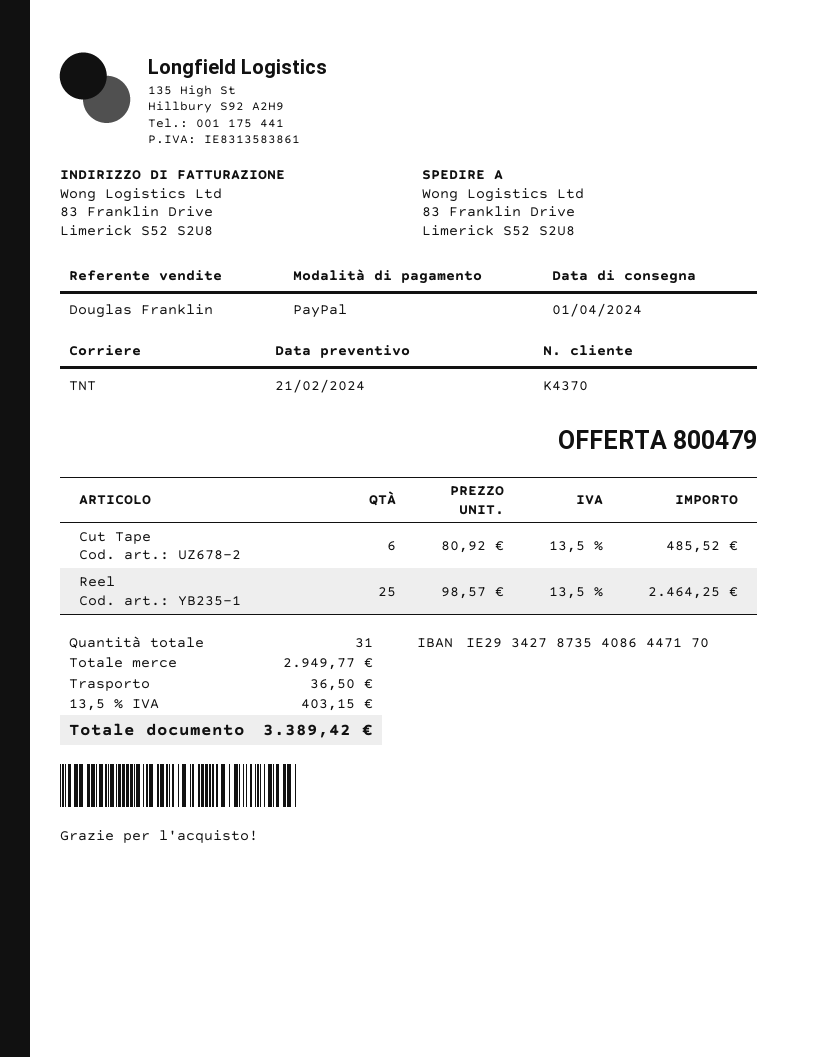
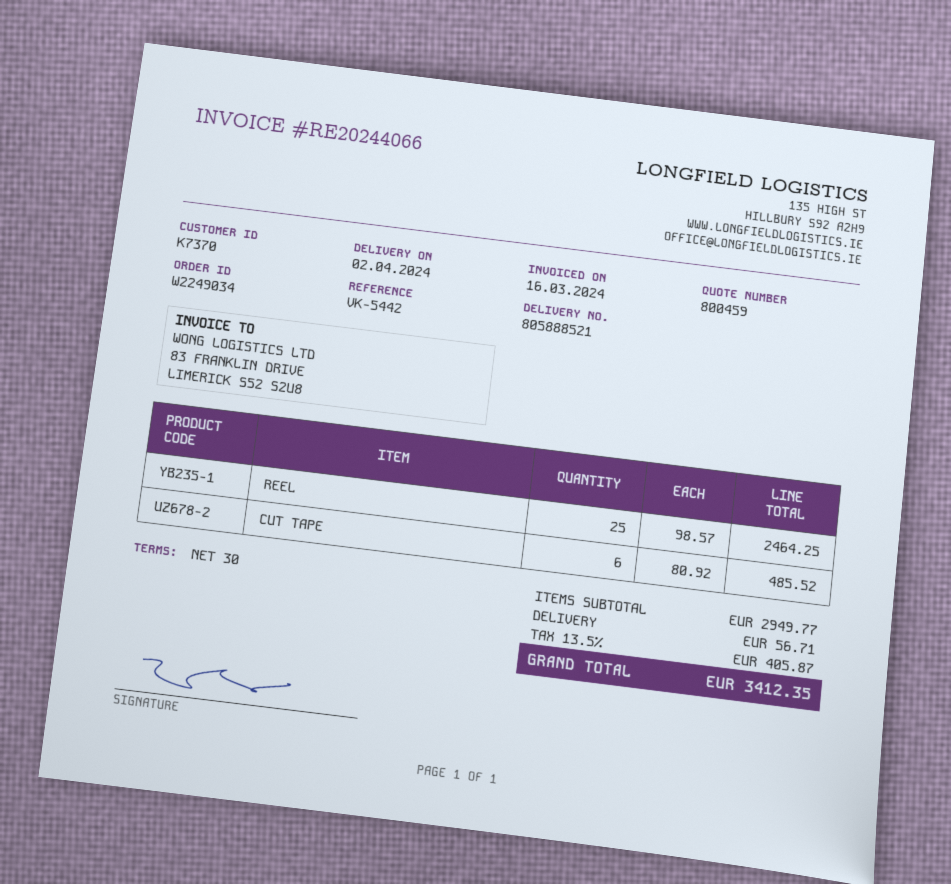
quote number: 800479 -> 800459
delivery date: 2024-04-01 -> 2024-04-02
customer number: K4370 -> K7370
shipping: 36.50 -> 56.71
tax: 13.5% = 403.15 -> 13.5% = 405.87
total: 3389.42 -> 3412.35

